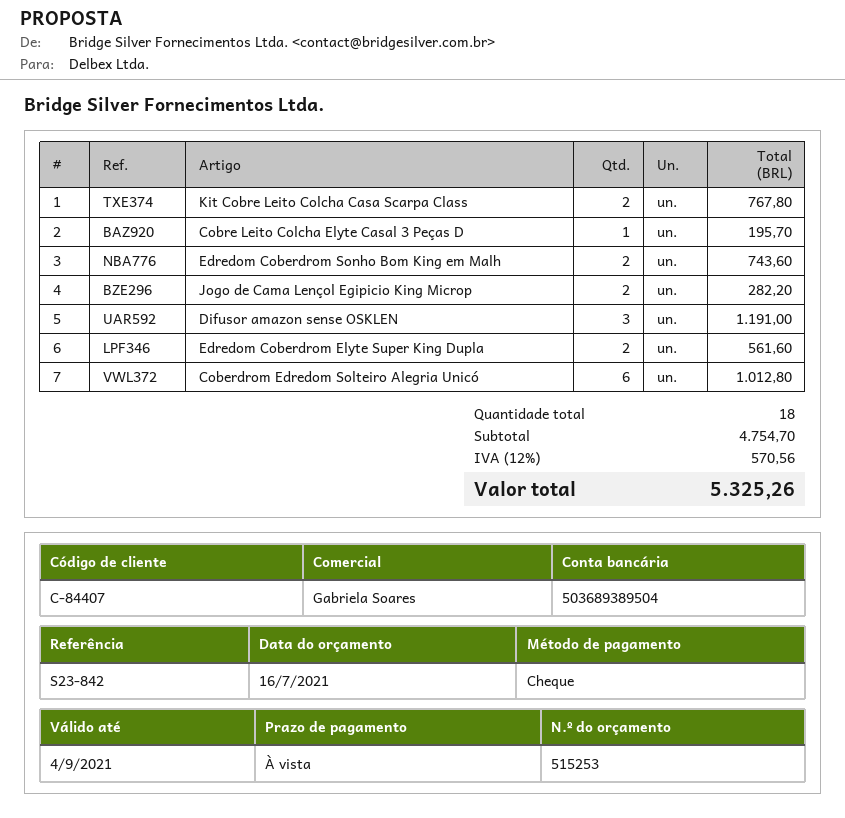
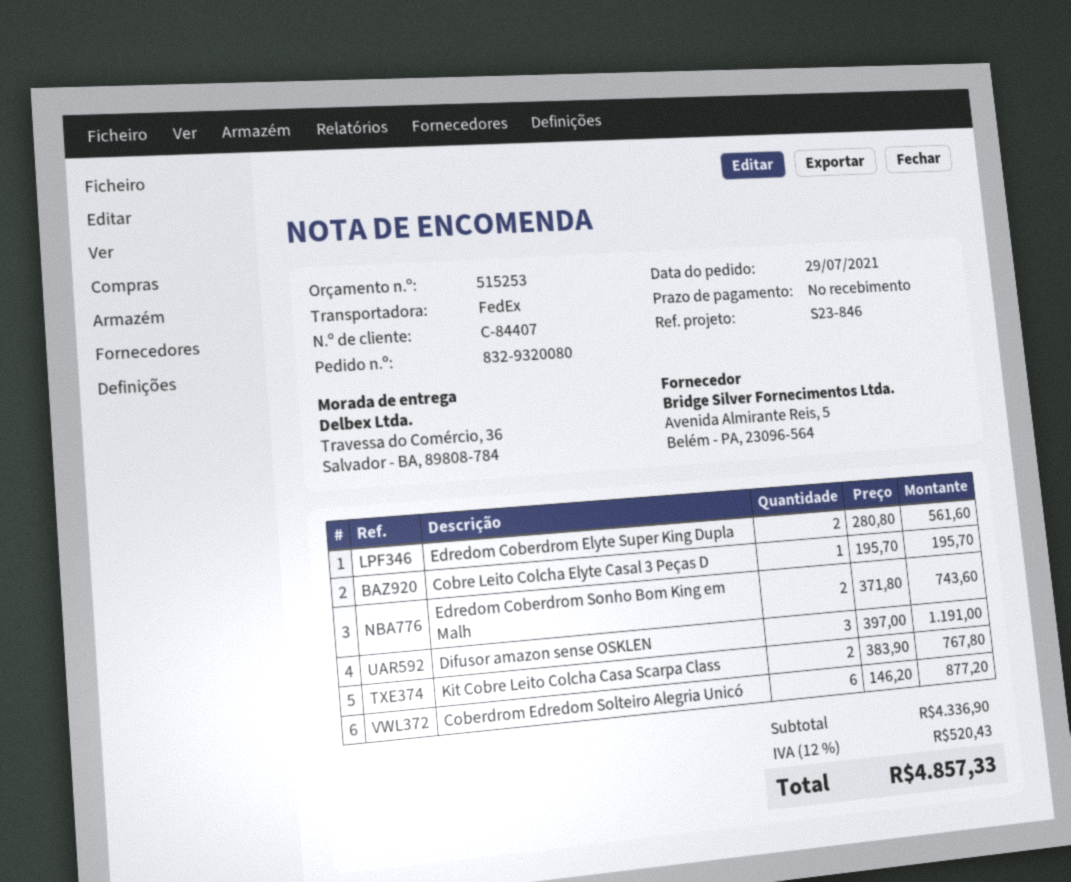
reference: S23-842 -> S23-846
Jogo de Cama Lençol Egipicio King Microp: 2 for 282.20 -> none
Coberdrom Edredom Solteiro Alegria Unicó: 6 for 1012.80 -> 6 for 877.20
subtotal: 4754.70 -> 4336.90
tax: 12% = 570.56 -> 12% = 520.43
total: 5325.26 -> 4857.33

